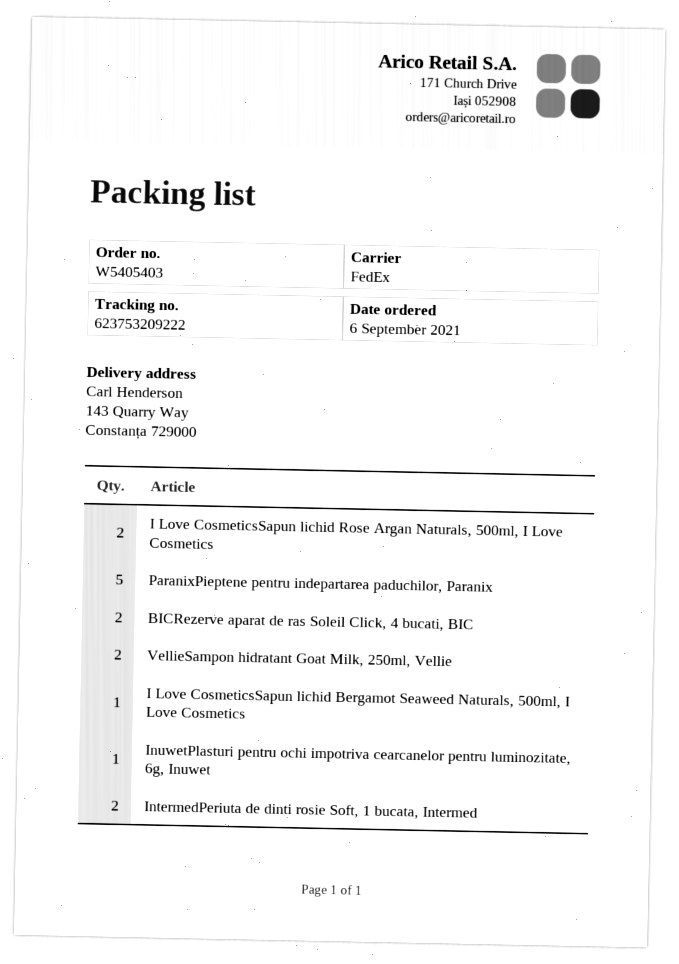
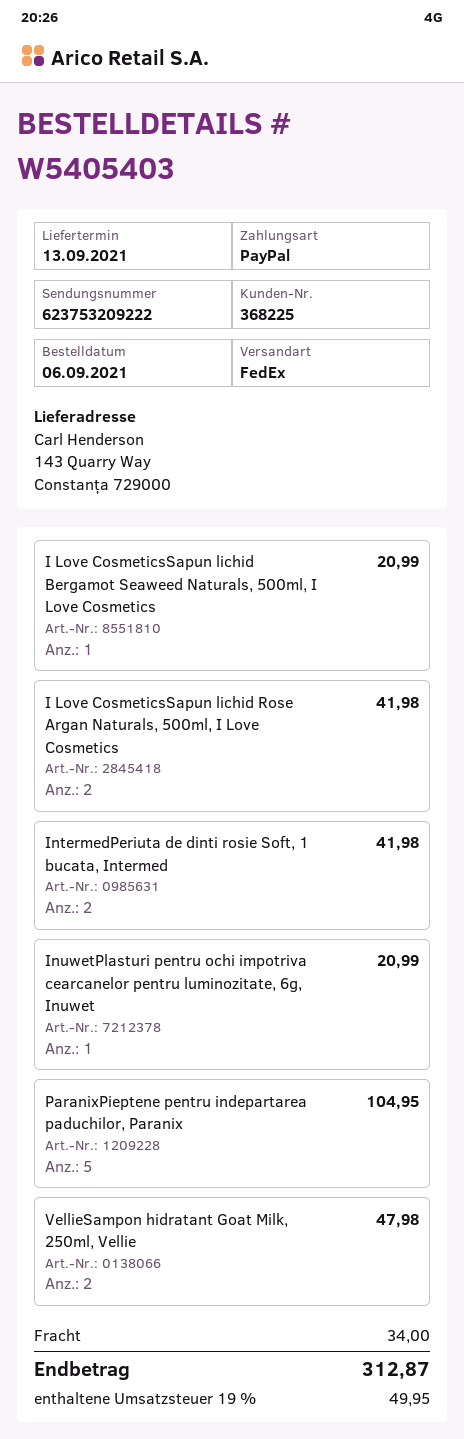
BICRezerve aparat de ras Soleil Click, 4 bucati, BIC: 2 -> none

